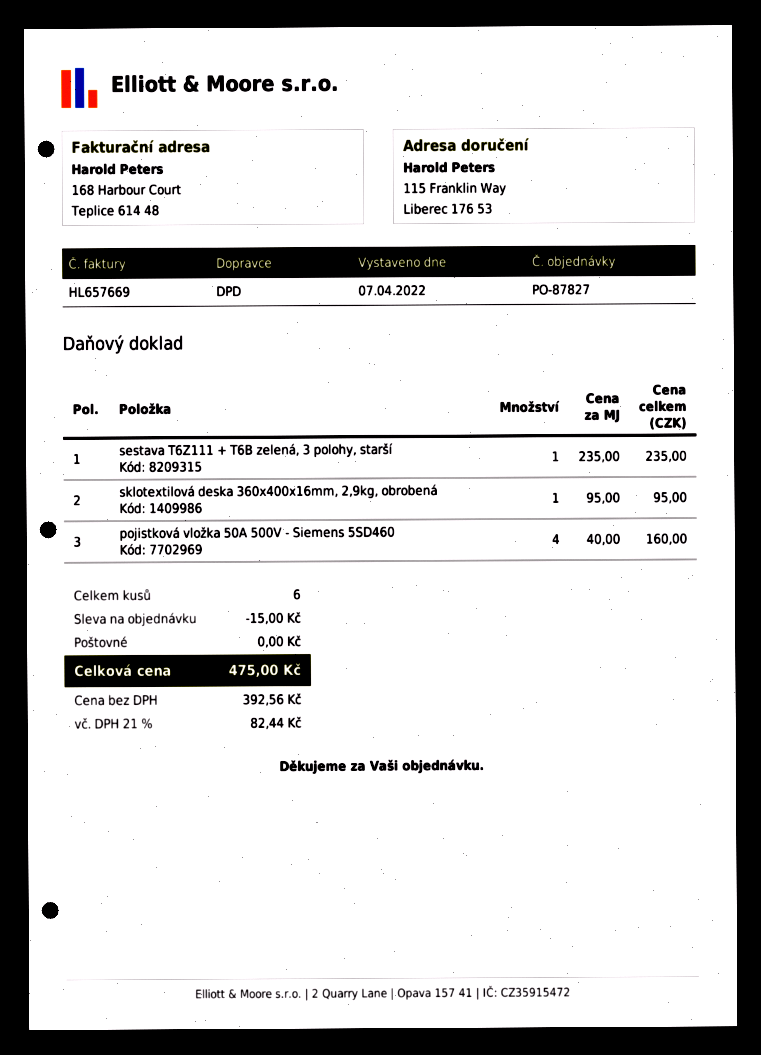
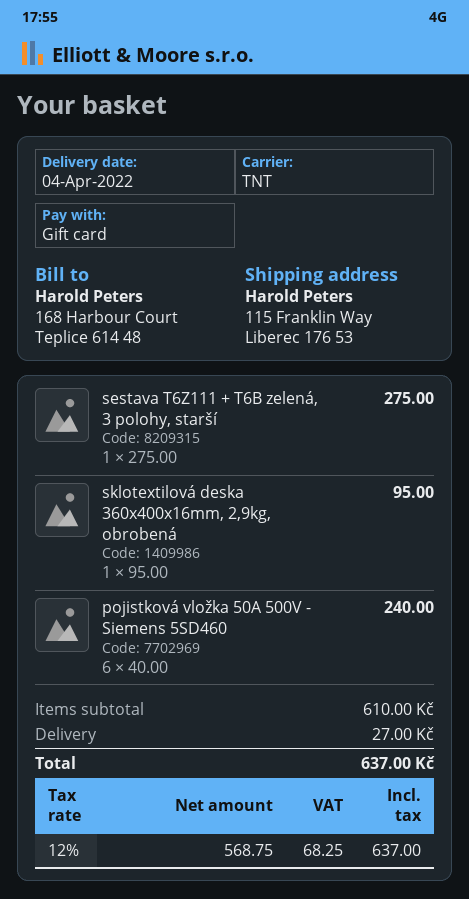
shipping method: DPD -> TNT
sestava T6Z111 + T6B zelená, 3 polohy, starší: 1 x 235.00 = 235.00 -> 1 x 275.00 = 275.00
pojistková vložka 50A 500V - Siemens 5SD460: 4 x 40.00 = 160.00 -> 6 x 40.00 = 240.00
discount: 15.00 -> none
shipping: 0.00 -> 27.00
net: 392.56 -> 568.75
tax: 21% = 82.44 -> 12% = 68.25
total: 475.00 -> 637.00

